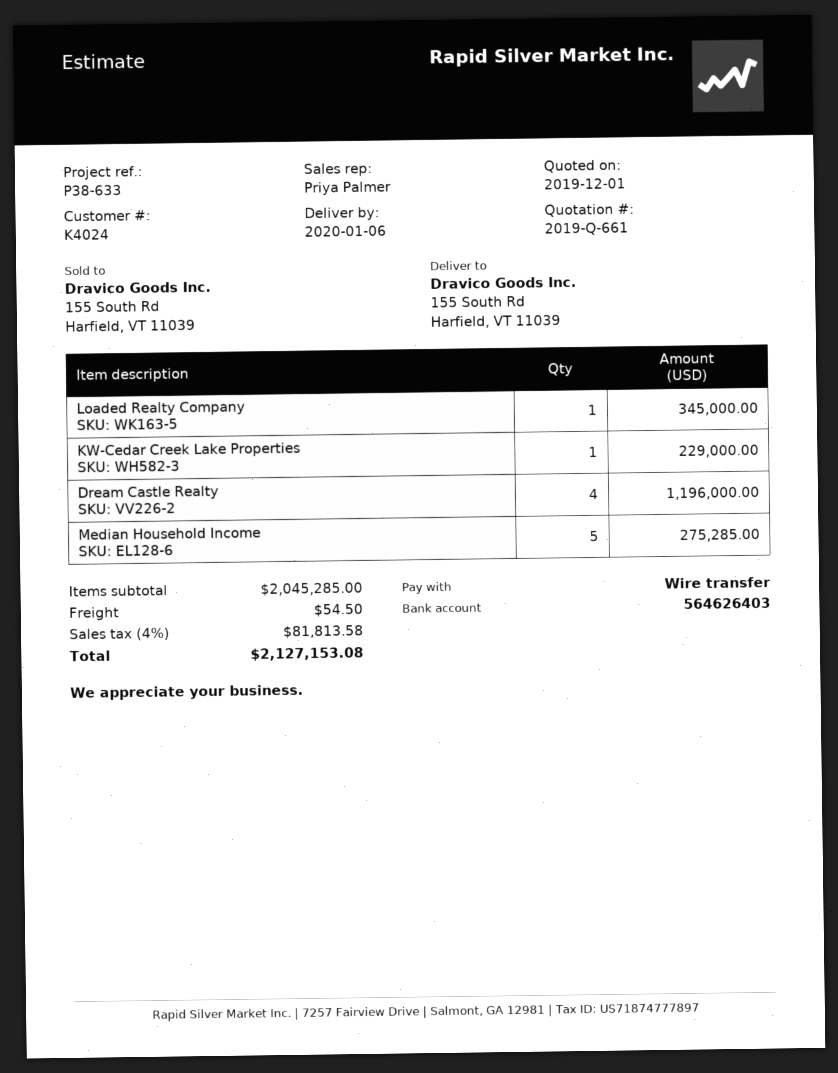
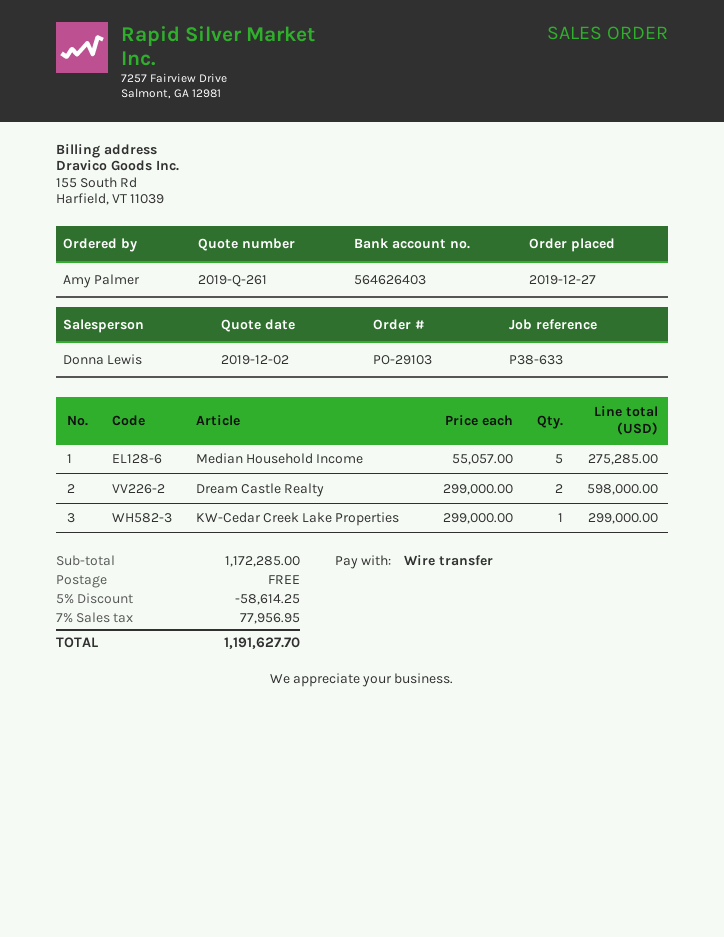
quote number: 2019-Q-661 -> 2019-Q-261
quote date: 2019-12-01 -> 2019-12-02
sales rep: Priya Palmer -> Donna Lewis
Loaded Realty Company: 1 for 345000.00 -> none
KW-Cedar Creek Lake Properties: 1 for 229000.00 -> 1 for 299000.00
Dream Castle Realty: 4 for 1196000.00 -> 2 for 598000.00
subtotal: 2045285.00 -> 1172285.00
discount: none -> 5% = 58614.25
shipping: 54.50 -> 0.00
tax: 4% = 81813.58 -> 7% = 77956.95
total: 2127153.08 -> 1191627.70

